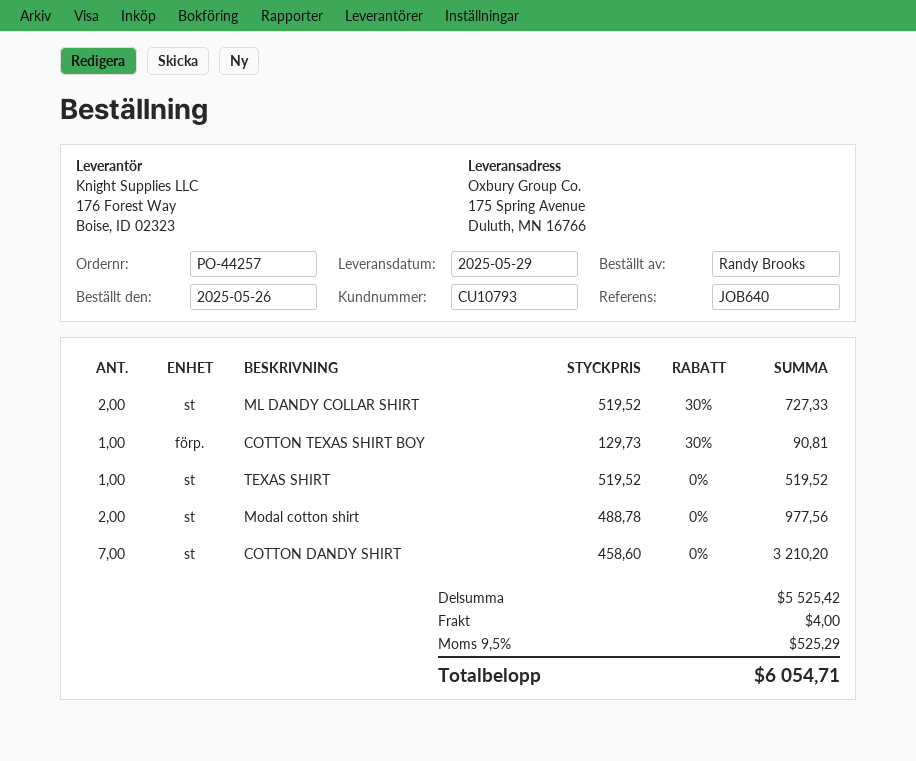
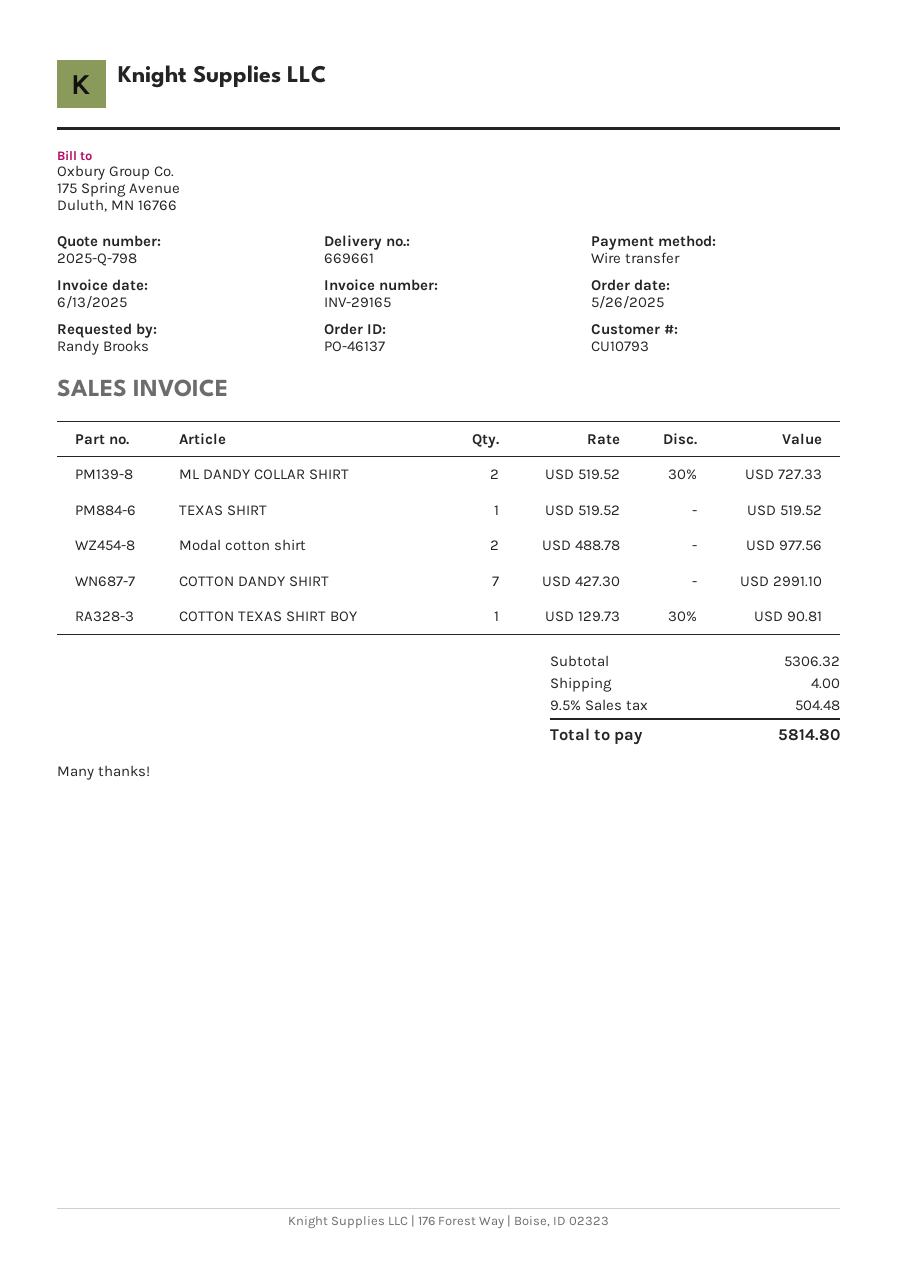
order number: PO-44257 -> PO-46137
COTTON DANDY SHIRT: 7 x 458.60 = 3210.20 -> 7 x 427.30 = 2991.10
subtotal: 5525.42 -> 5306.32
tax: 9.5% = 525.29 -> 9.5% = 504.48
total: 6054.71 -> 5814.80

